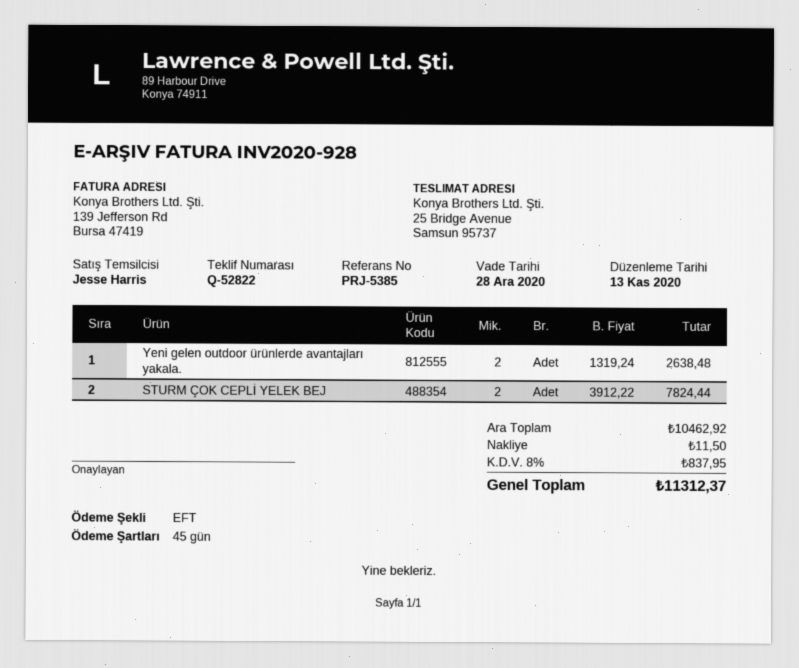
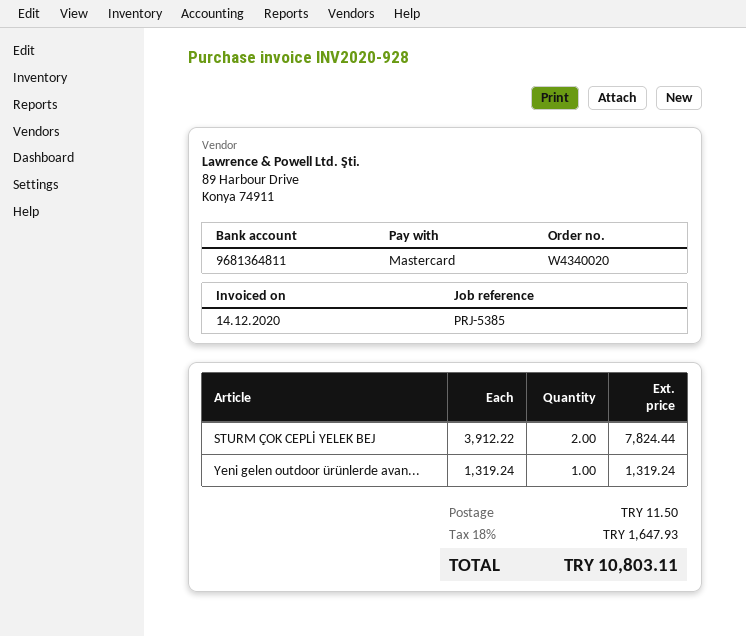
invoice date: 2020-11-13 -> 2020-12-14
payment method: bank transfer -> Mastercard
Yeni gelen outdoor ürünlerde avantajları yakala.: 2 x 1319.24 = 2638.48 -> 1 x 1319.24 = 1319.24
tax: 8% = 837.95 -> 18% = 1647.93
total: 11312.37 -> 10803.11

